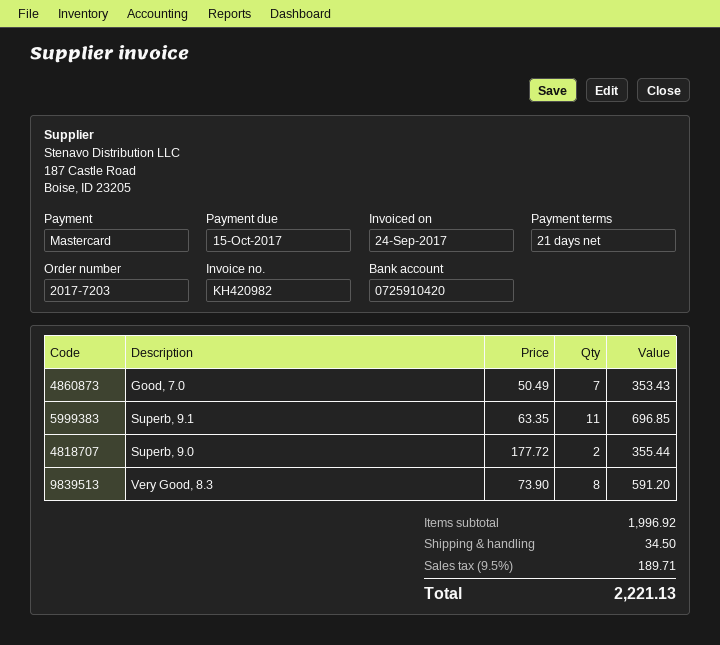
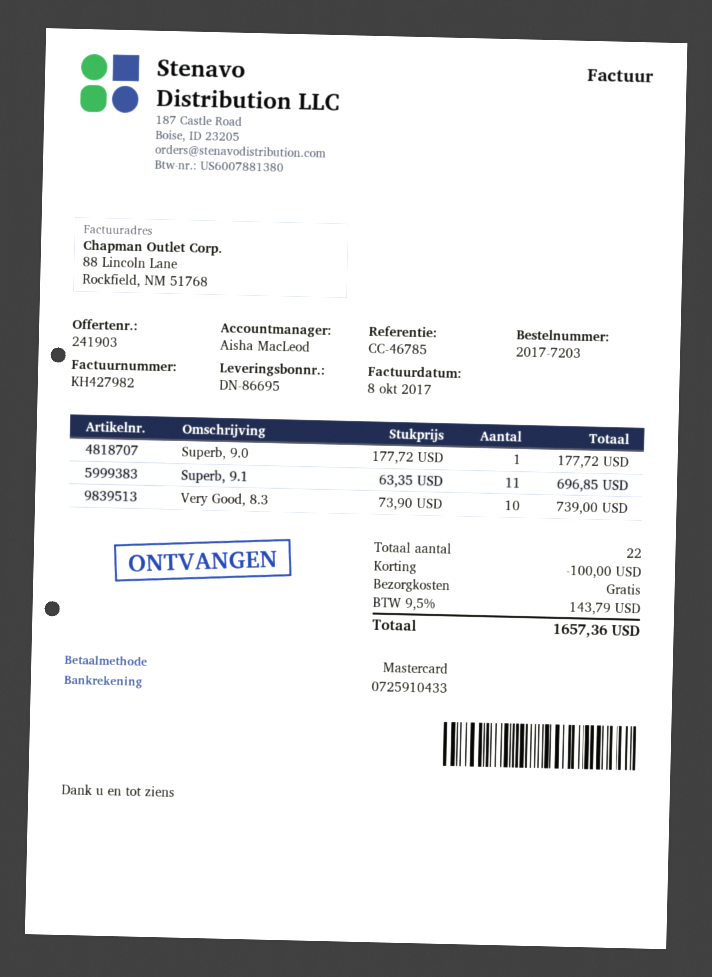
invoice number: KH420982 -> KH427982
invoice date: 2017-09-24 -> 2017-10-08
bank account: 0725910420 -> 0725910433
Good, 7.0: 7 x 50.49 = 353.43 -> none
Superb, 9.0: 2 x 177.72 = 355.44 -> 1 x 177.72 = 177.72
Very Good, 8.3: 8 x 73.90 = 591.20 -> 10 x 73.90 = 739.00
discount: none -> 100.00
shipping: 34.50 -> 0.00
tax: 9.5% = 189.71 -> 9.5% = 143.79
total: 2221.13 -> 1657.36

